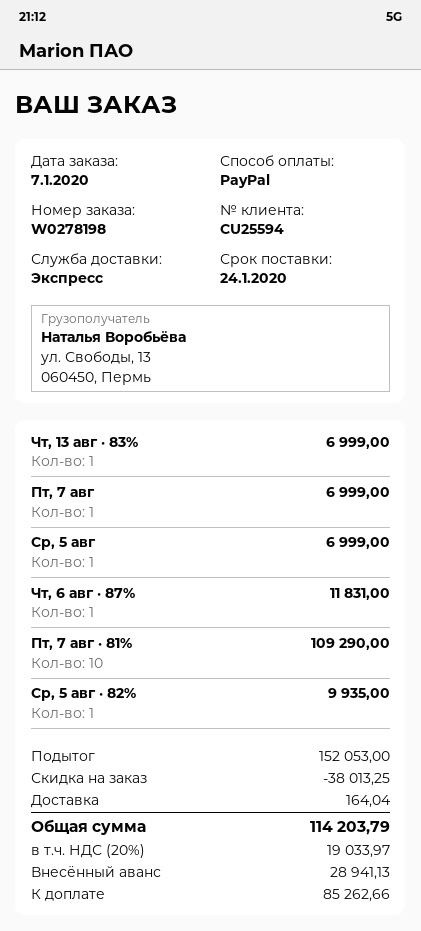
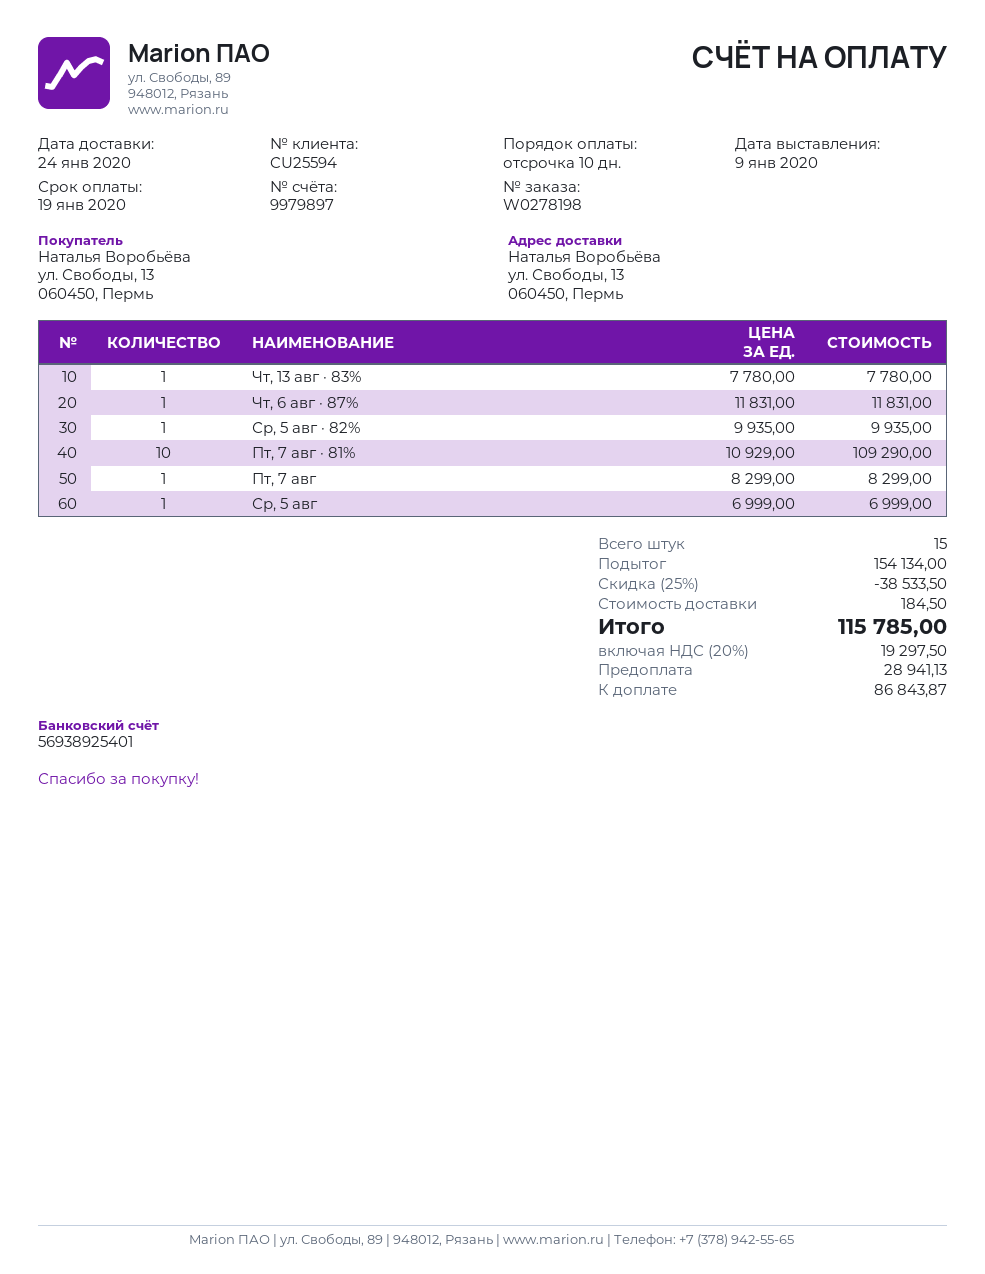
Чт, 13 авг · 83%: 1 for 6999.00 -> 1 for 7780.00
Пт, 7 авг: 1 for 6999.00 -> 1 for 8299.00
subtotal: 152053.00 -> 154134.00
discount: 38013.25 -> 38533.50
shipping: 164.04 -> 184.50
tax: 20% = 19033.97 -> 20% = 19297.50
total: 114203.79 -> 115785.00
balance: 85262.66 -> 86843.87

